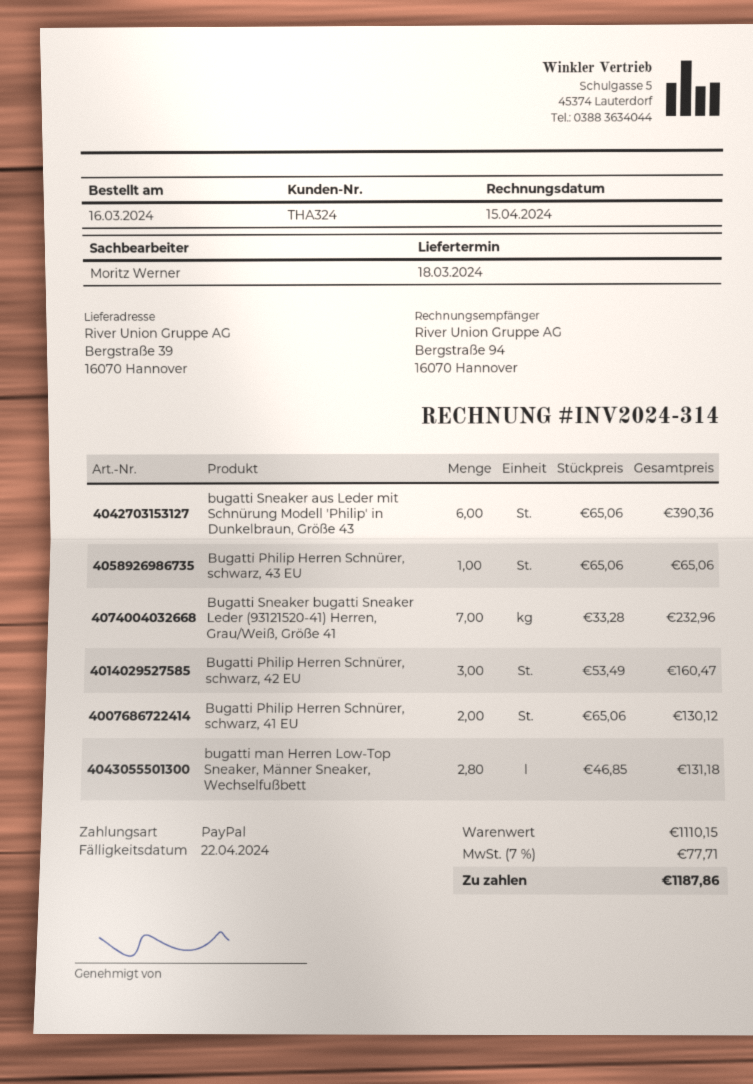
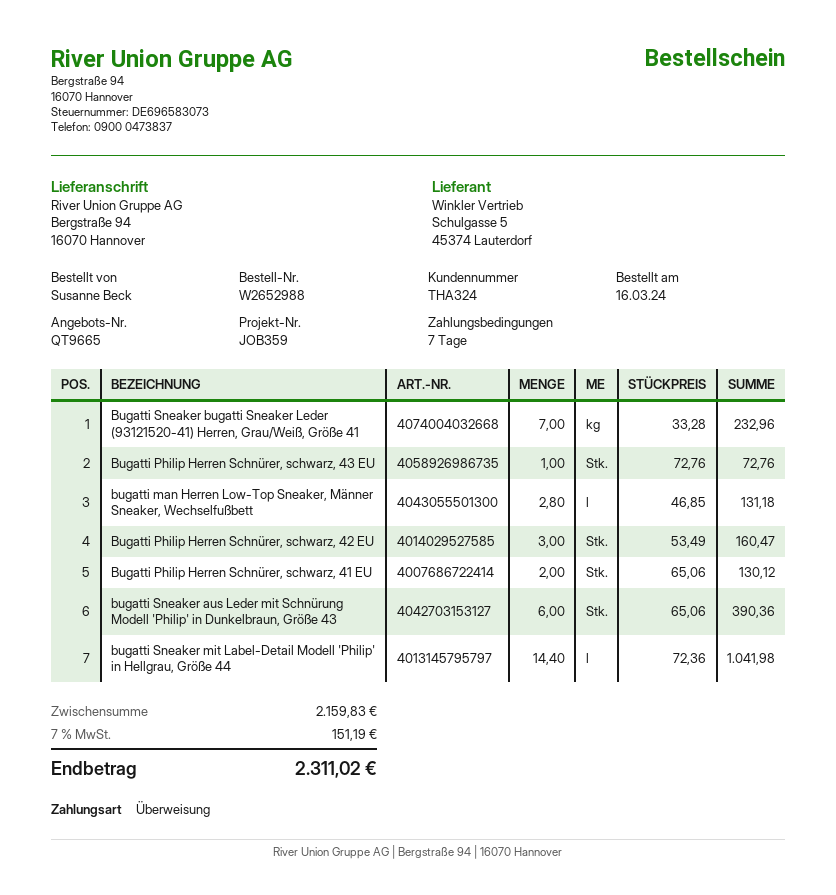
payment method: PayPal -> bank transfer
ship to: Bergstraße 39, 16070 Hannover -> Bergstraße 94, 16070 Hannover
Bugatti Philip Herren Schnürer, schwarz, 43 EU: 1 x 65.06 = 65.06 -> 1 x 72.76 = 72.76
bugatti Sneaker mit Label-Detail Modell 'Philip' in Hellgrau, Größe 44: none -> 14.4 x 72.36 = 1041.98
subtotal: 1110.15 -> 2159.83
tax: 7% = 77.71 -> 7% = 151.19
total: 1187.86 -> 2311.02

